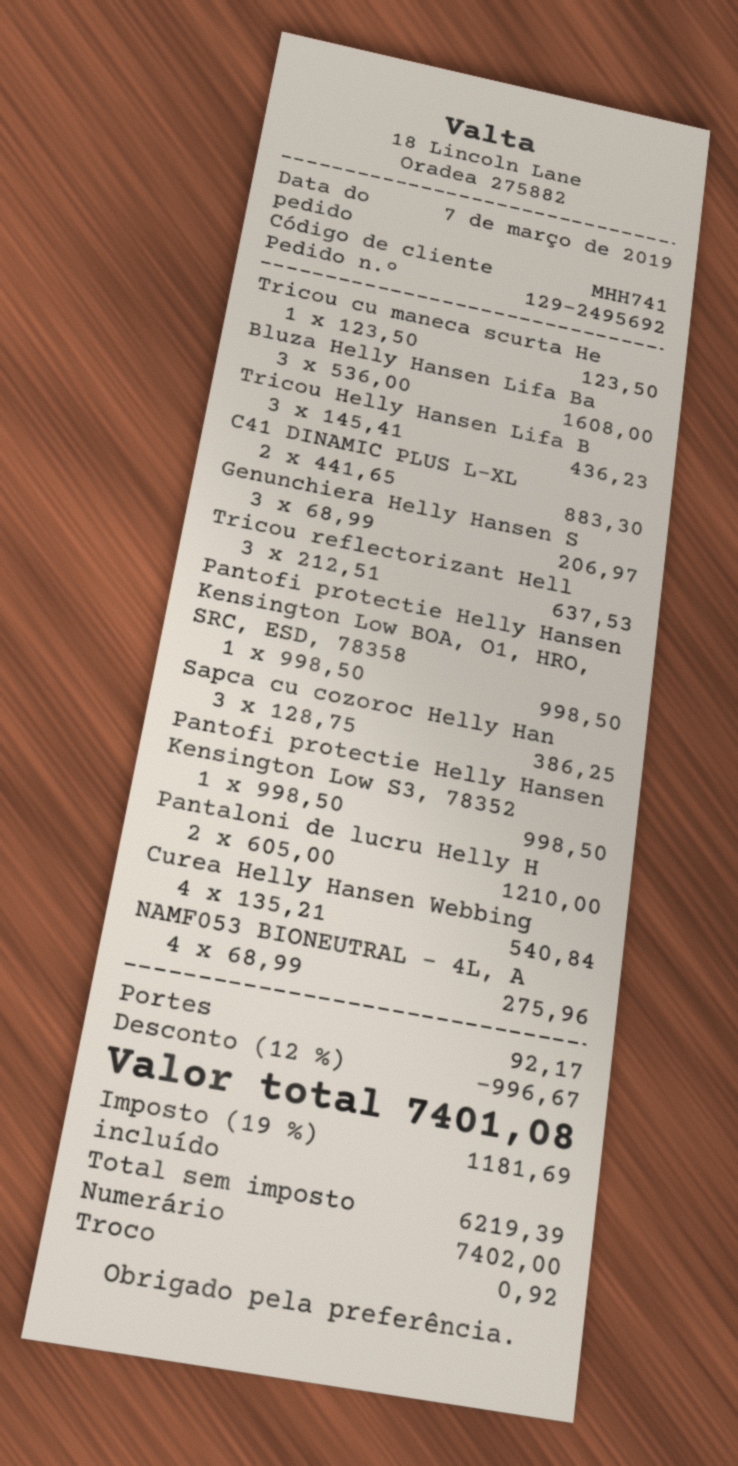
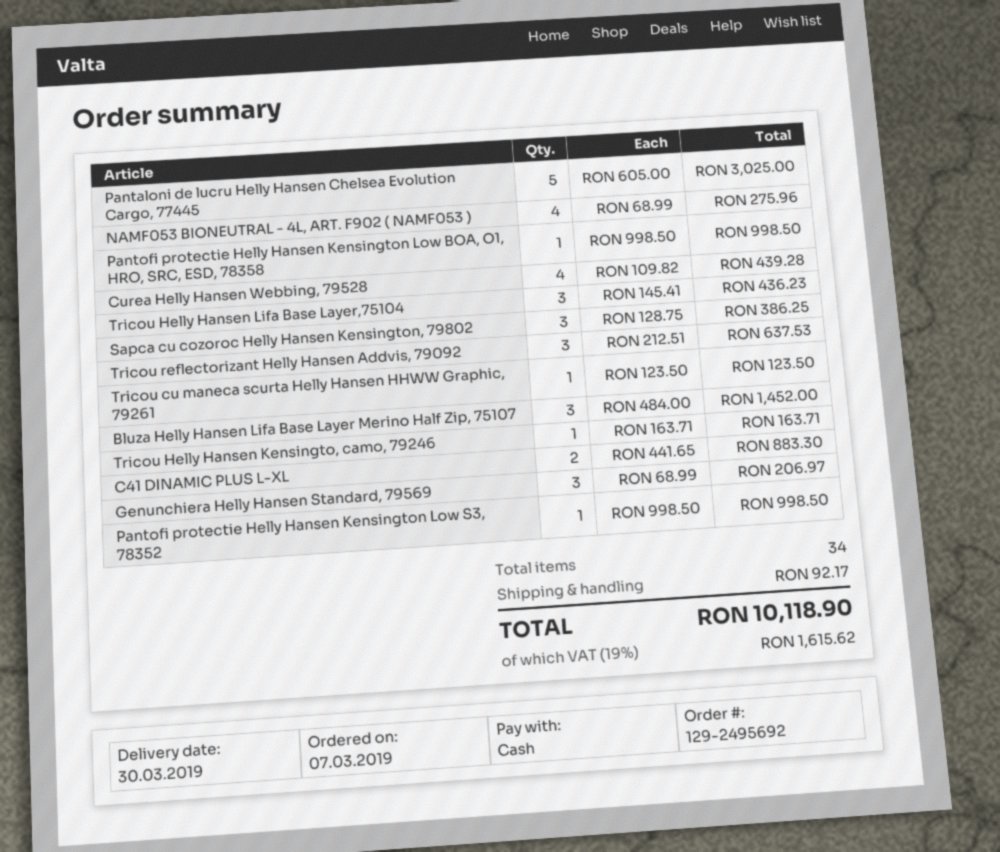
Bluza Helly Hansen Lifa Ba: 3 x 536.00 = 1608.00 -> 3 x 484.00 = 1452.00
Pantaloni de lucru Helly H: 2 x 605.00 = 1210.00 -> 5 x 605.00 = 3025.00
Curea Helly Hansen Webbing: 4 x 135.21 = 540.84 -> 4 x 109.82 = 439.28
Tricou Helly Hansen Kensingto, camo, 79246: none -> 1 x 163.71 = 163.71
discount: 12% = 996.67 -> none
tax: 19% = 1181.69 -> 19% = 1615.62
total: 7401.08 -> 10118.90

